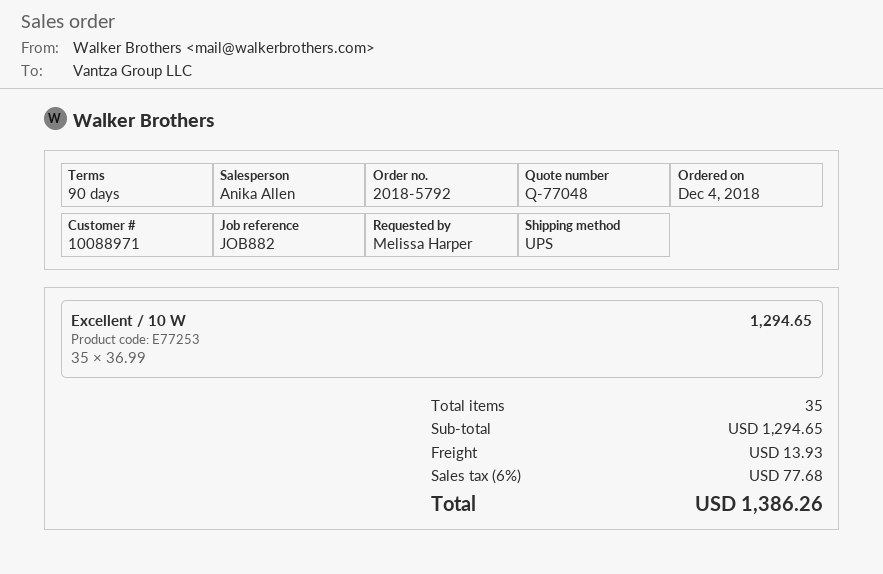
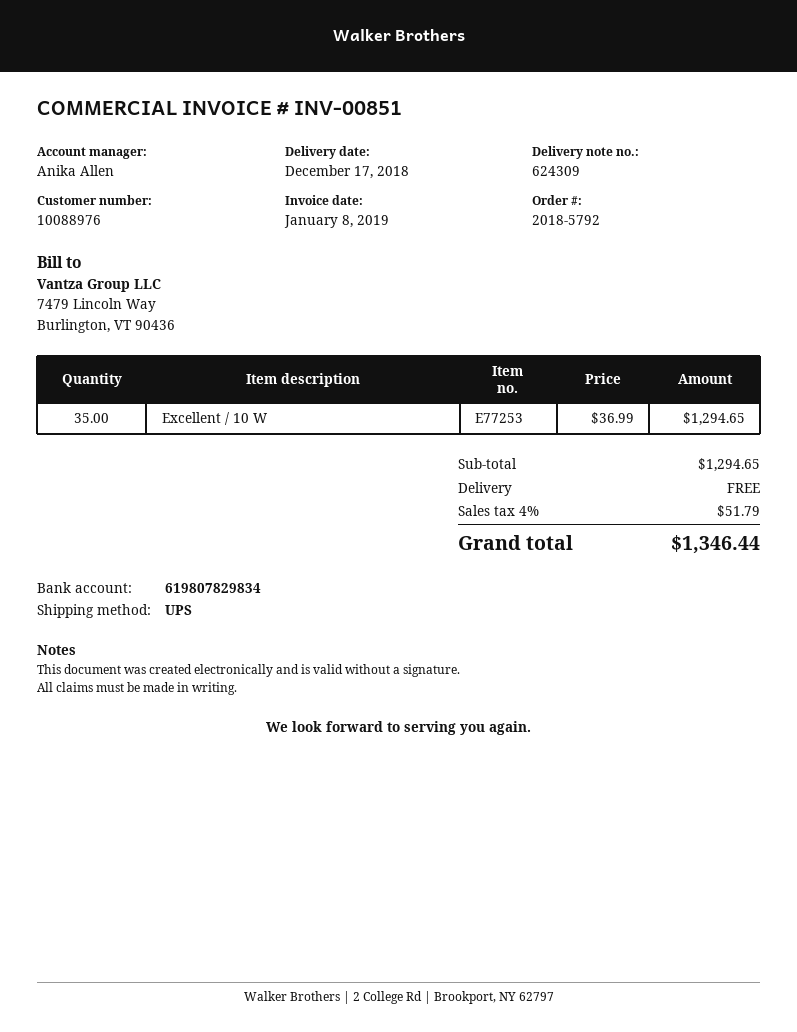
customer number: 10088971 -> 10088976
shipping: 13.93 -> 0.00
tax: 6% = 77.68 -> 4% = 51.79
total: 1386.26 -> 1346.44

